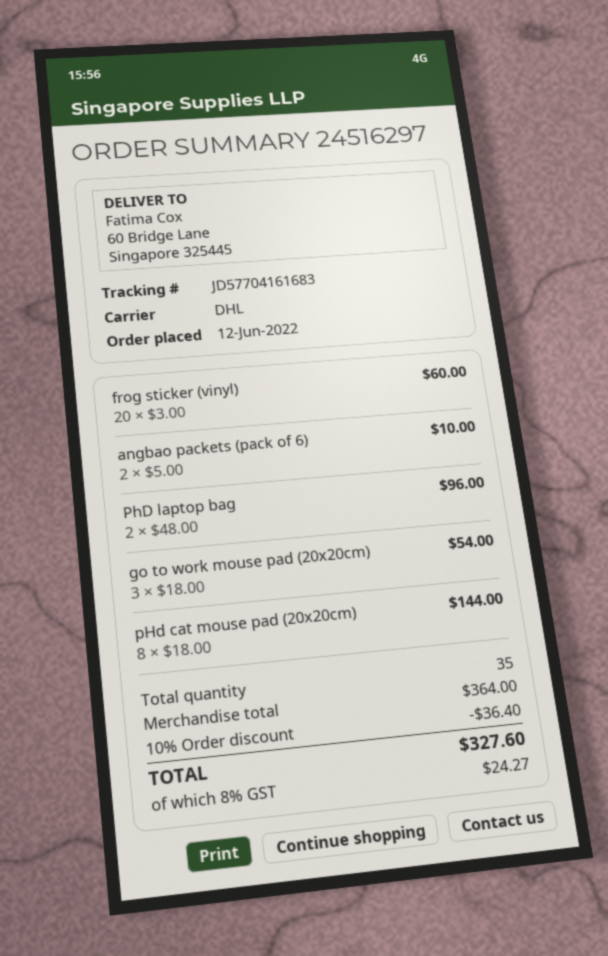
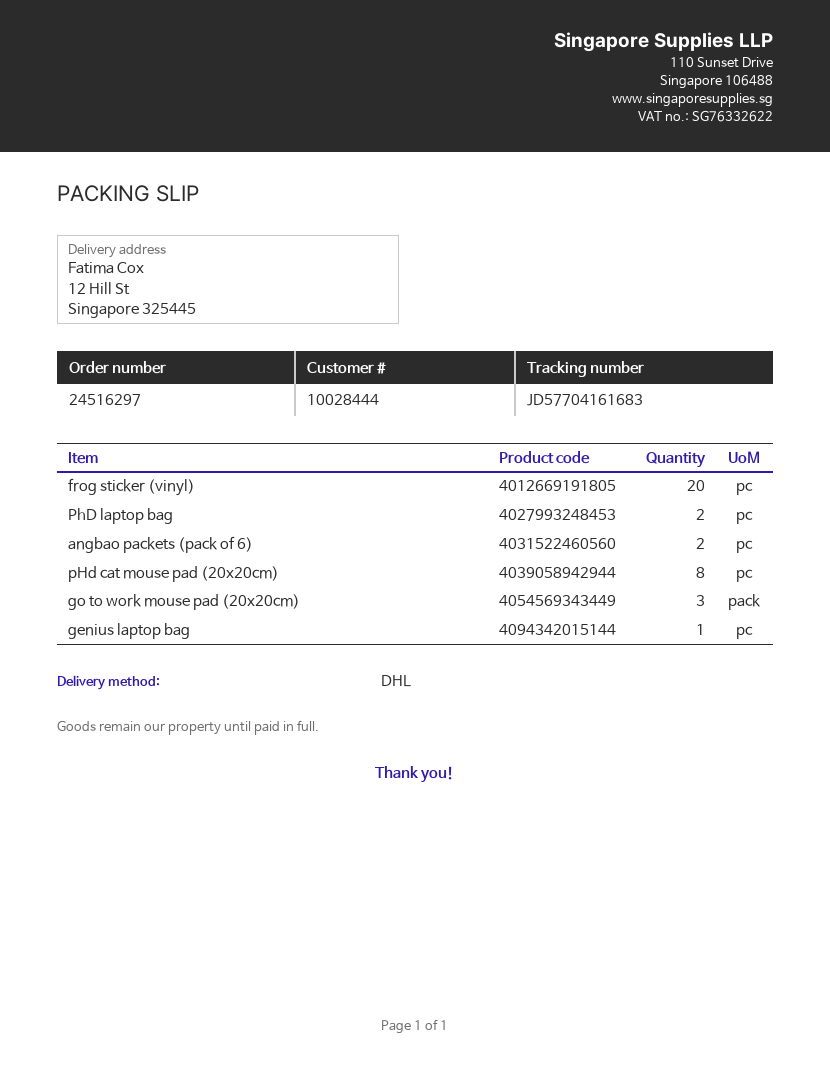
ship to: 60 Bridge Lane, Singapore 325445 -> 12 Hill St, Singapore 325445
genius laptop bag: none -> 1

